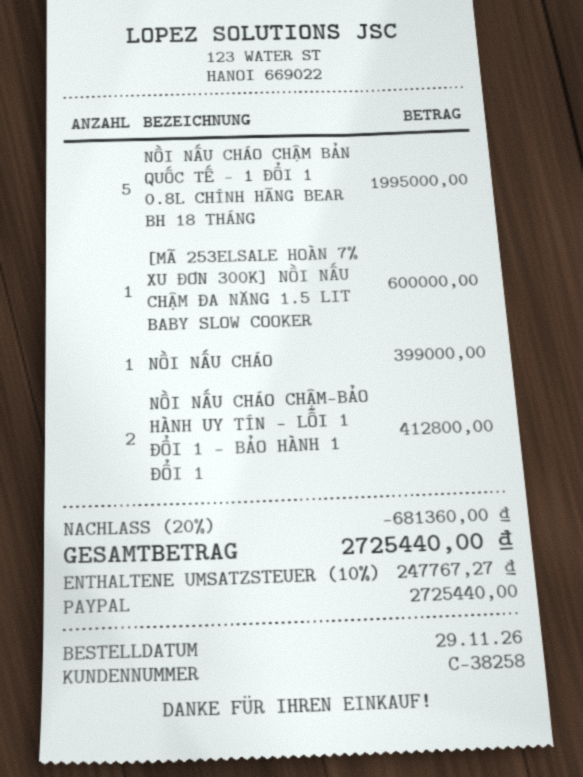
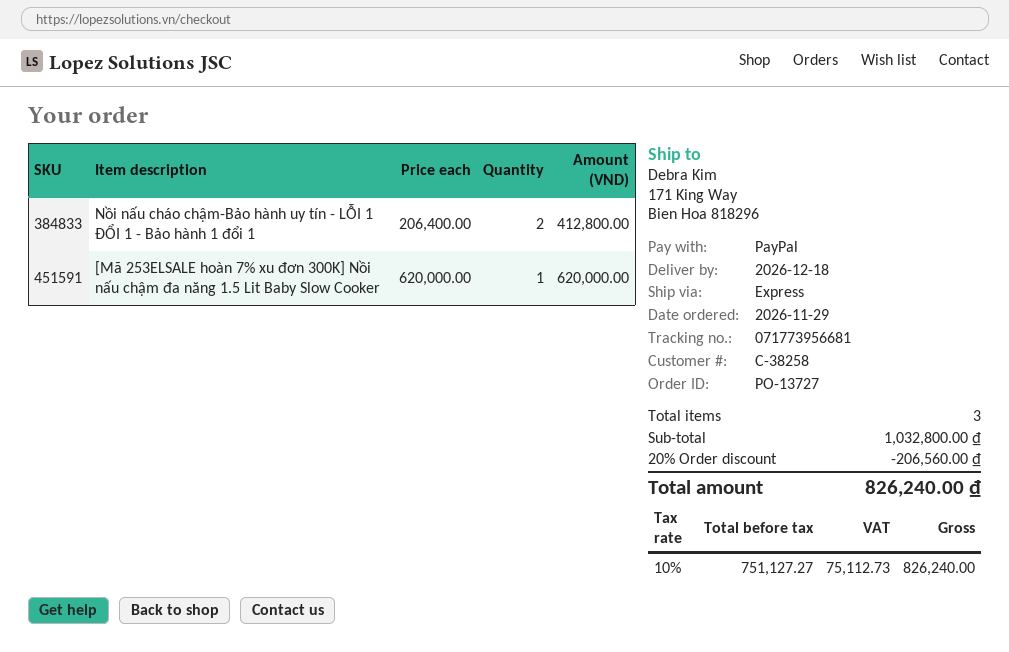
NỒI NẤU CHÁO CHẬM BẢN QUỐC TẾ - 1 ĐỔI 1 0.8L CHÍNH HÃNG BEAR BH 18 THÁNG: 5 for 1995000.00 -> none
[MÃ 253ELSALE HOÀN 7% XU ĐƠN 300K] NỒI NẤU CHẬM ĐA NĂNG 1.5 LIT BABY SLOW COOKER: 1 for 600000.00 -> 1 for 620000.00
NỒI NẤU CHÁO: 1 for 399000.00 -> none
discount: 20% = 681360.00 -> 20% = 206560.00
tax: 10% = 247767.27 -> 10% = 75112.73
total: 2725440.00 -> 826240.00

